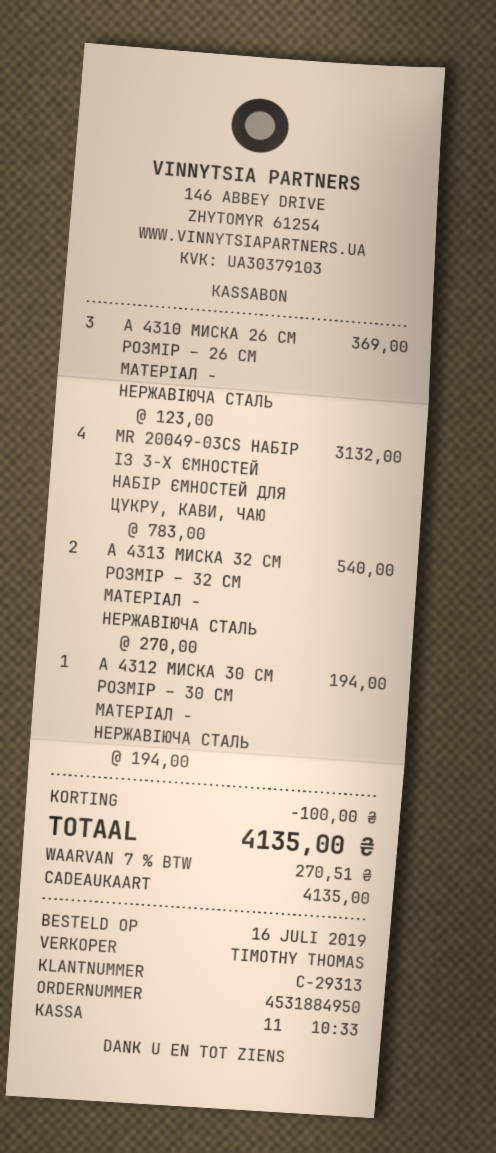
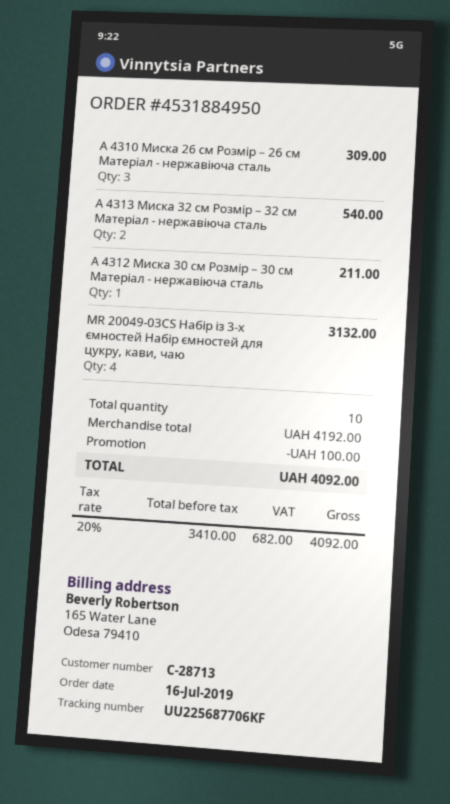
customer number: C-29313 -> C-28713
A 4310 МИСКА 26 СМ РОЗМІР – 26 СМ МАТЕРІАЛ - НЕРЖАВІЮЧА СТАЛЬ: 3 for 369.00 -> 3 for 309.00
A 4312 МИСКА 30 СМ РОЗМІР – 30 СМ МАТЕРІАЛ - НЕРЖАВІЮЧА СТАЛЬ: 1 for 194.00 -> 1 for 211.00
tax: 7% = 270.51 -> 20% = 682.00
total: 4135.00 -> 4092.00

